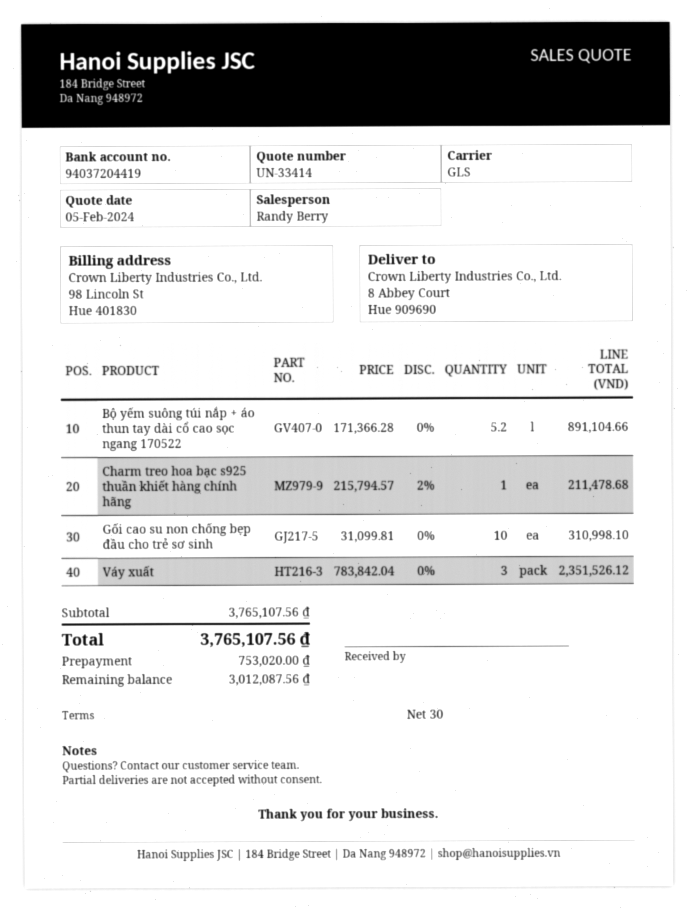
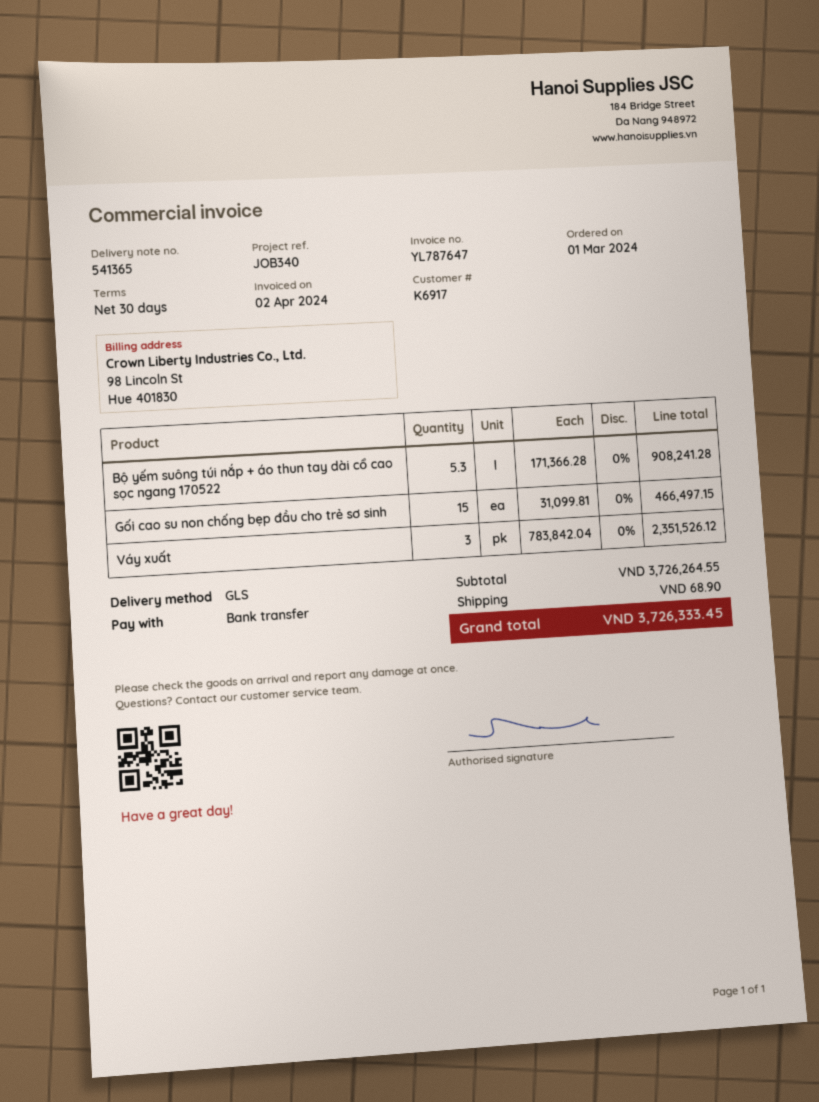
Bộ yếm suông túi nắp + áo thun tay dài cổ cao sọc ngang 170522: 5.2 x 171366.28 = 891104.66 -> 5.3 x 171366.28 = 908241.28
Charm treo hoa bạc s925 thuần khiết hàng chính hãng: 1 x 215794.57 - 2% = 211478.68 -> none
Gối cao su non chống bẹp đầu cho trẻ sơ sinh: 10 x 31099.81 = 310998.10 -> 15 x 31099.81 = 466497.15
subtotal: 3765107.56 -> 3726264.55
shipping: none -> 68.90
total: 3765107.56 -> 3726333.45

